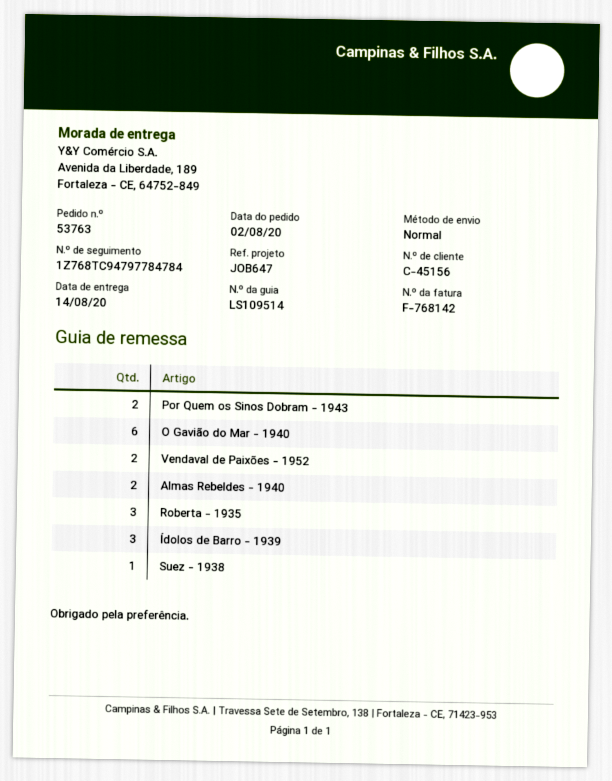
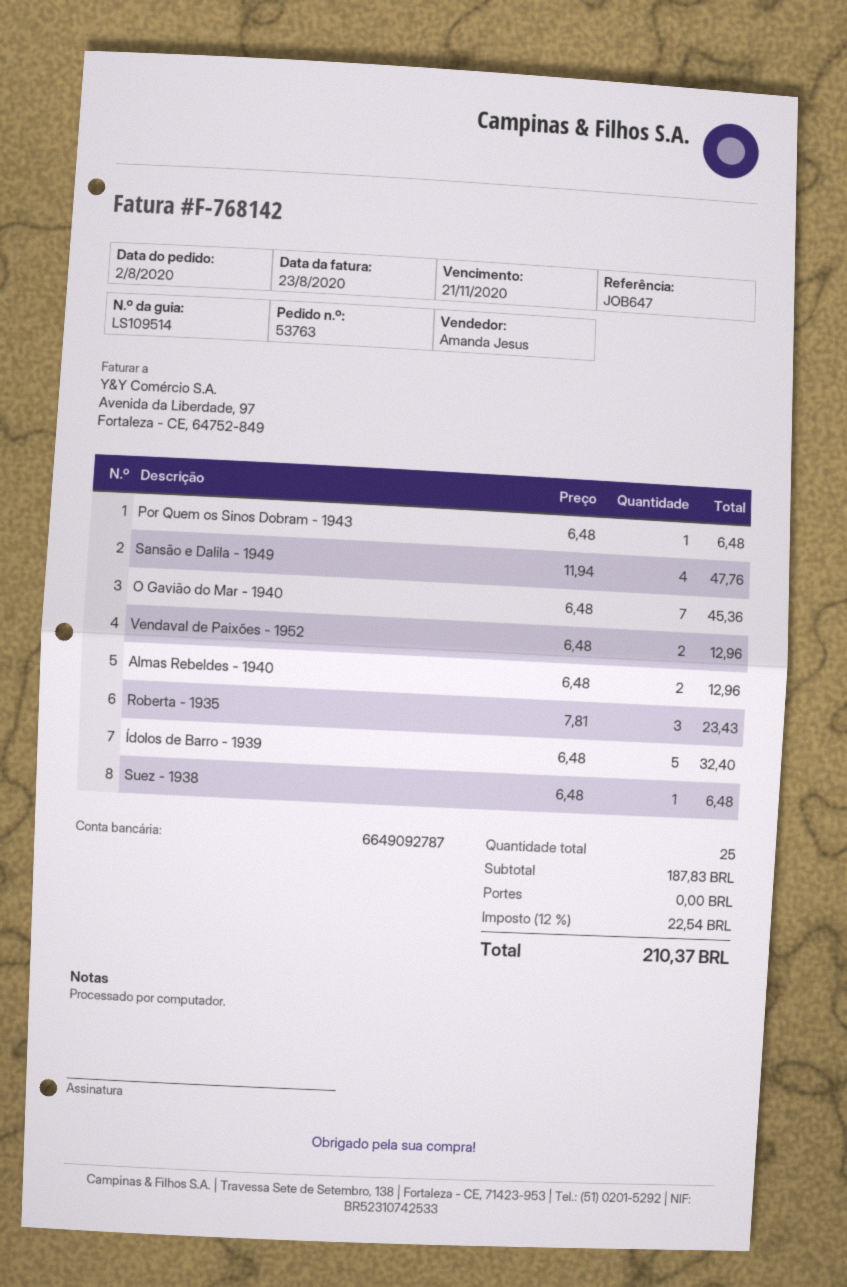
Por Quem os Sinos Dobram - 1943: 2 -> 1
O Gavião do Mar - 1940: 6 -> 7
Ídolos de Barro - 1939: 3 -> 5
Sansão e Dalila - 1949: none -> 4

